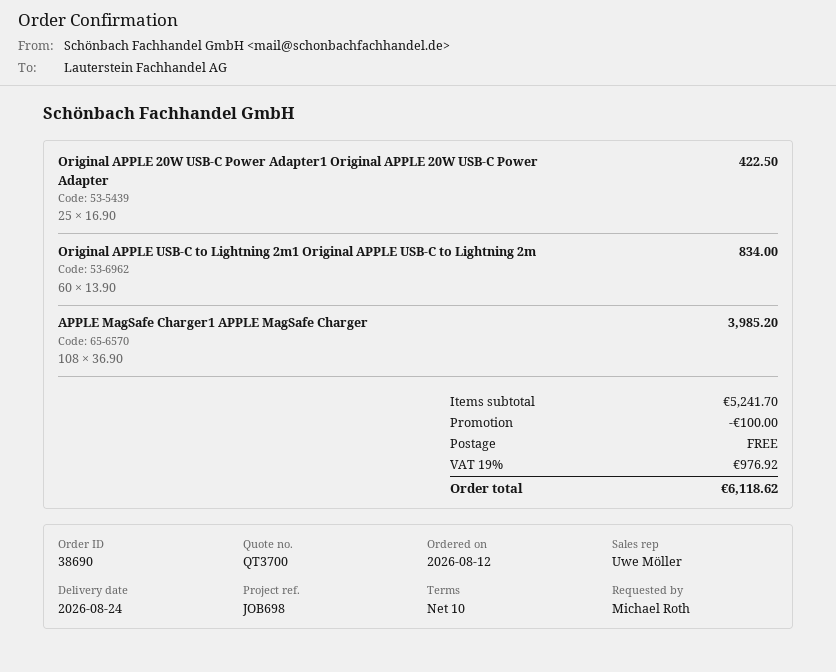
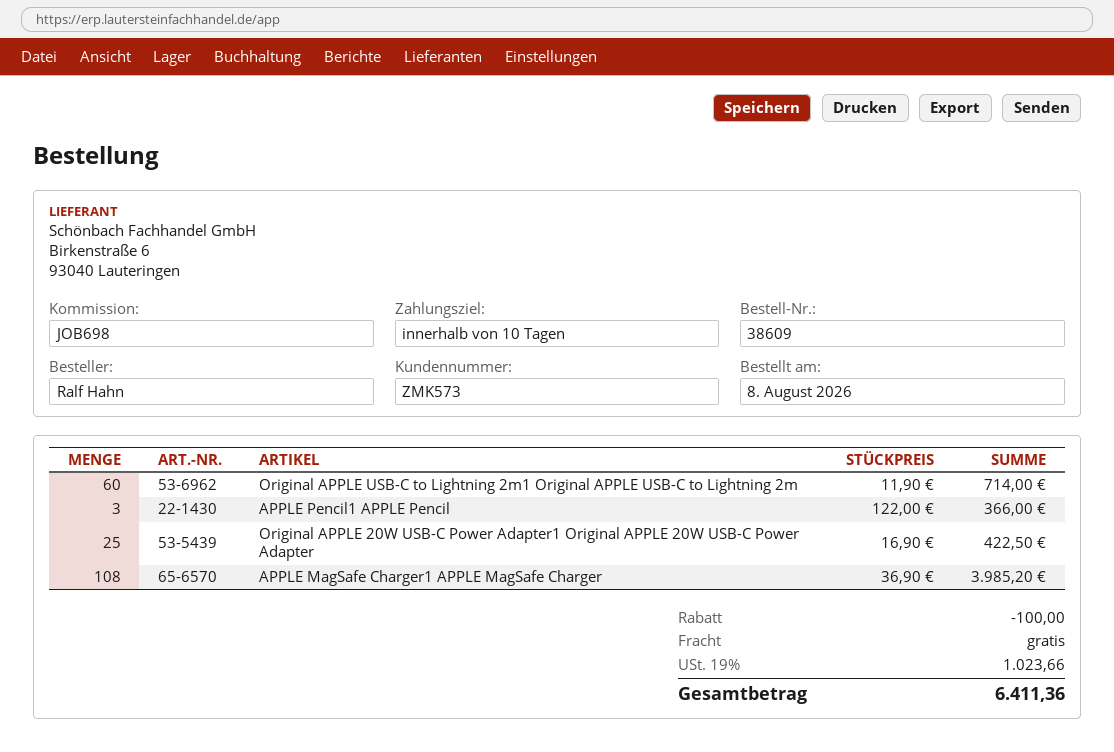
order number: 38690 -> 38609
order date: 2026-08-12 -> 2026-08-08
ordered by: Michael Roth -> Ralf Hahn
Original APPLE USB-C to Lightning 2m1 Original APPLE USB-C to Lightning 2m: 60 x 13.90 = 834.00 -> 60 x 11.90 = 714.00
APPLE Pencil1 APPLE Pencil: none -> 3 x 122.00 = 366.00
tax: 19% = 976.92 -> 19% = 1023.66
total: 6118.62 -> 6411.36

